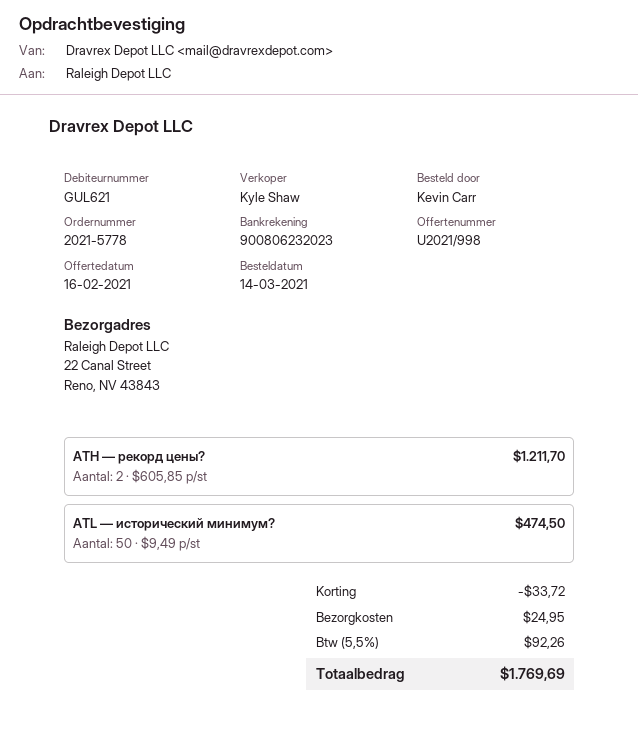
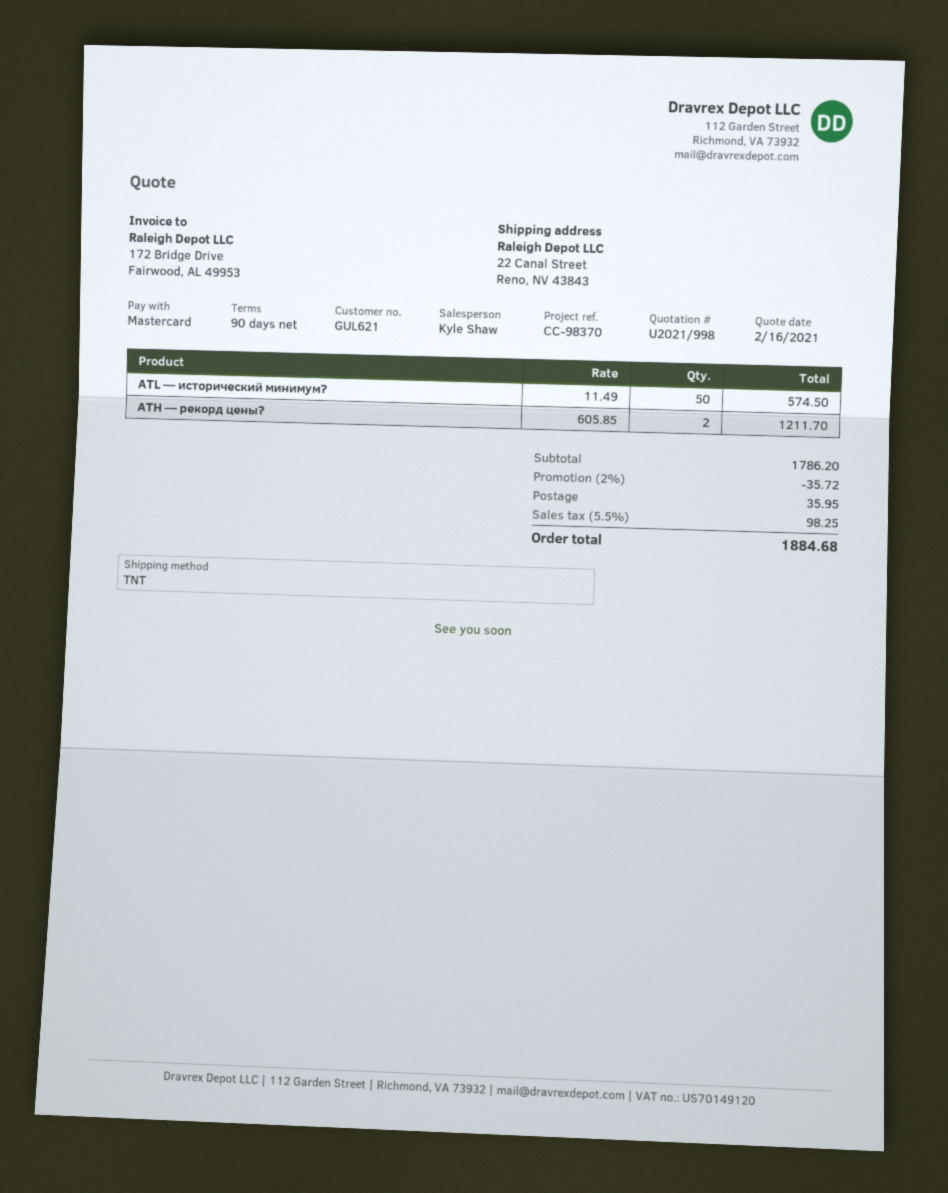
ATL — исторический минимум?: 50 x 9.49 = 474.50 -> 50 x 11.49 = 574.50
discount: 33.72 -> 35.72
shipping: 24.95 -> 35.95
tax: 5.5% = 92.26 -> 5.5% = 98.25
total: 1769.69 -> 1884.68

